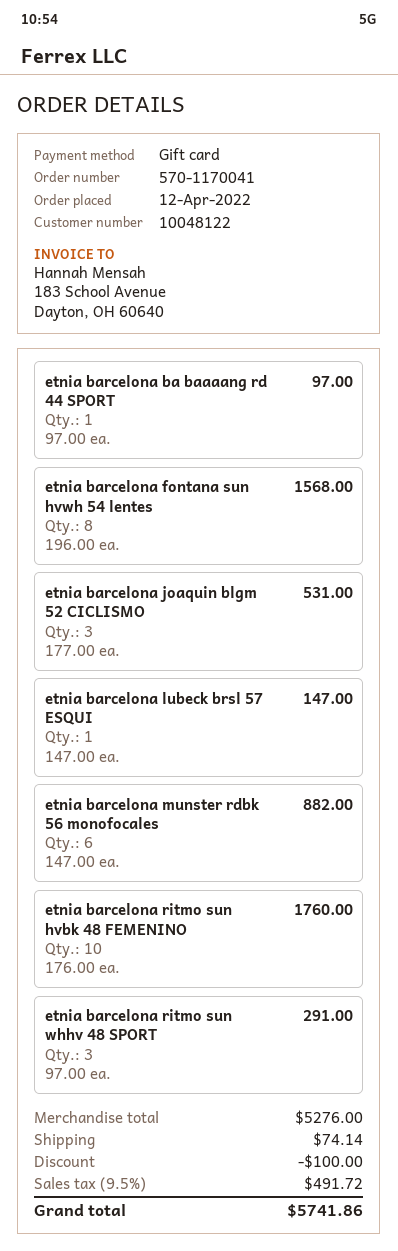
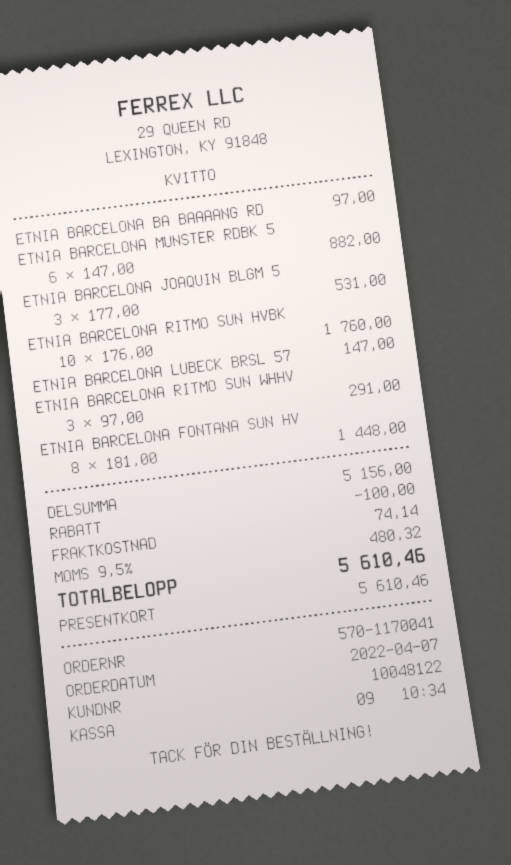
order date: 2022-04-12 -> 2022-04-07
etnia barcelona fontana sun hvwh 54 lentes: 8 x 196.00 = 1568.00 -> 8 x 181.00 = 1448.00
subtotal: 5276.00 -> 5156.00
tax: 9.5% = 491.72 -> 9.5% = 480.32
total: 5741.86 -> 5610.46

